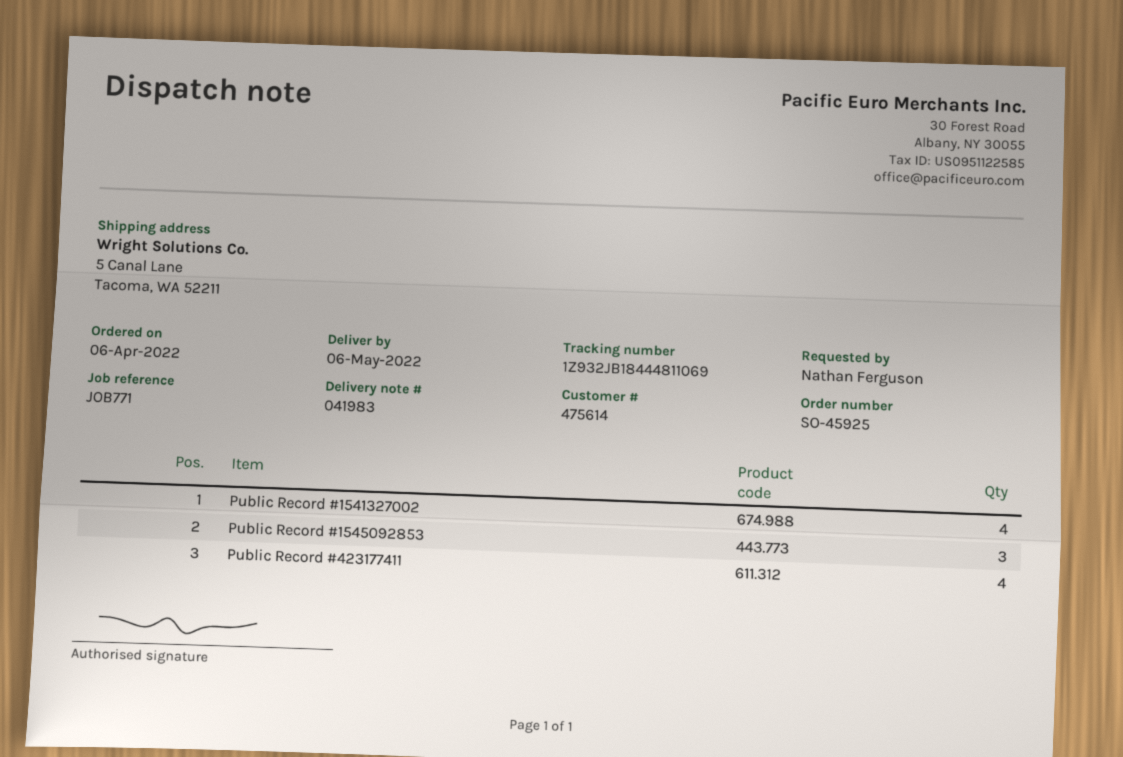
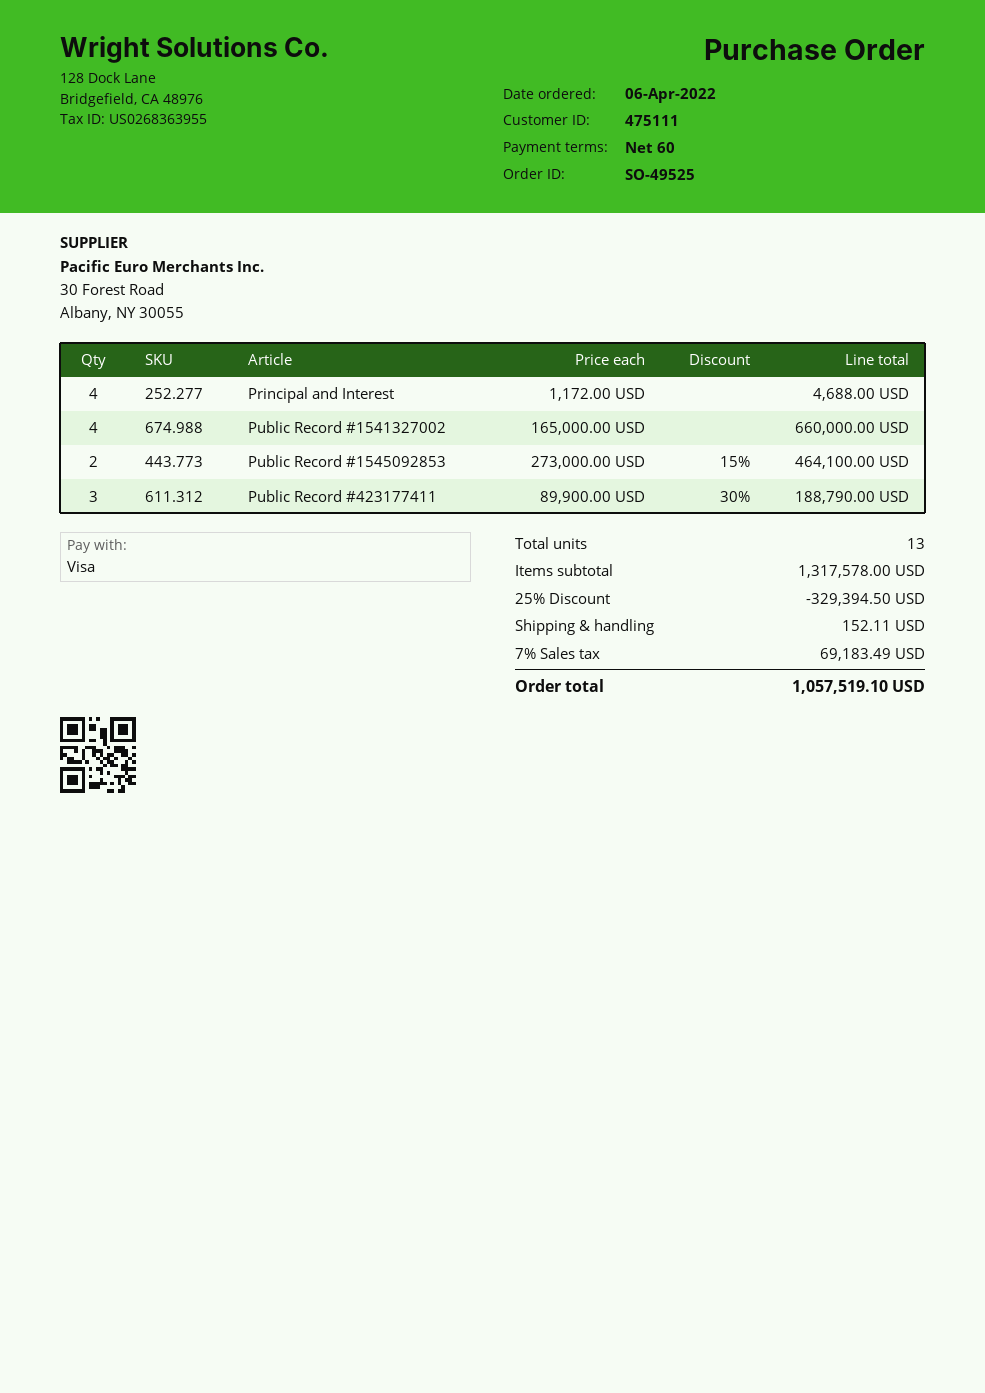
order number: SO-45925 -> SO-49525
customer number: 475614 -> 475111
Public Record #1545092853: 3 -> 2
Public Record #423177411: 4 -> 3
Principal and Interest: none -> 4

